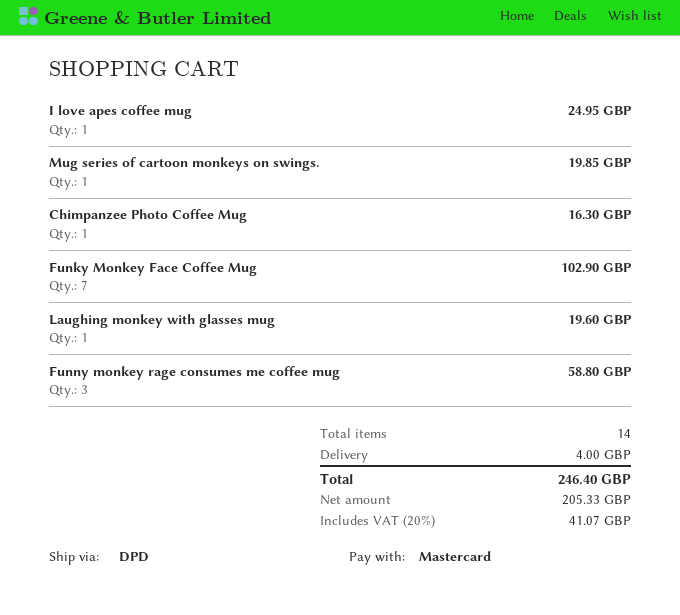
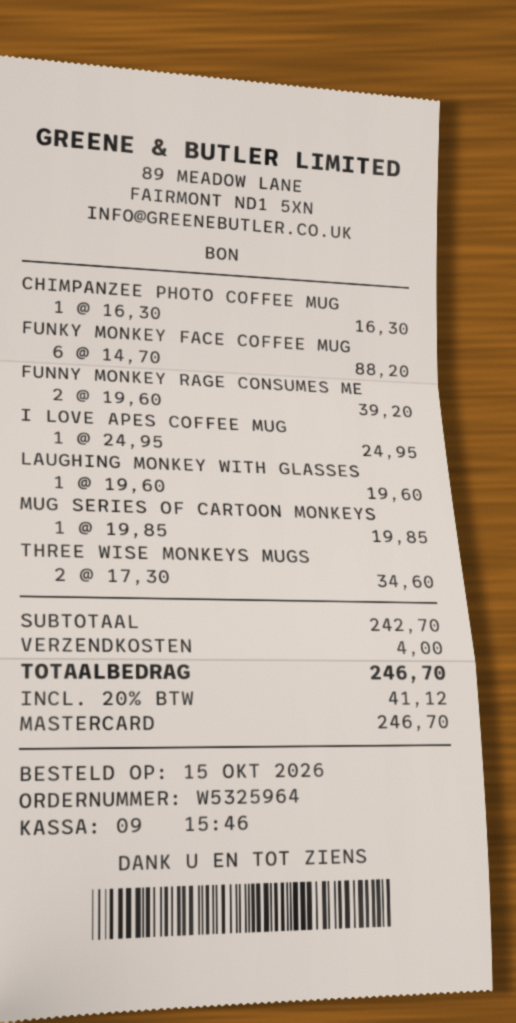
Funky Monkey Face Coffee Mug: 7 for 102.90 -> 6 for 88.20
Funny monkey rage consumes me coffee mug: 3 for 58.80 -> 2 for 39.20
THREE WISE MONKEYS MUGS: none -> 2 for 34.60
tax: 20% = 41.07 -> 20% = 41.12
total: 246.40 -> 246.70

